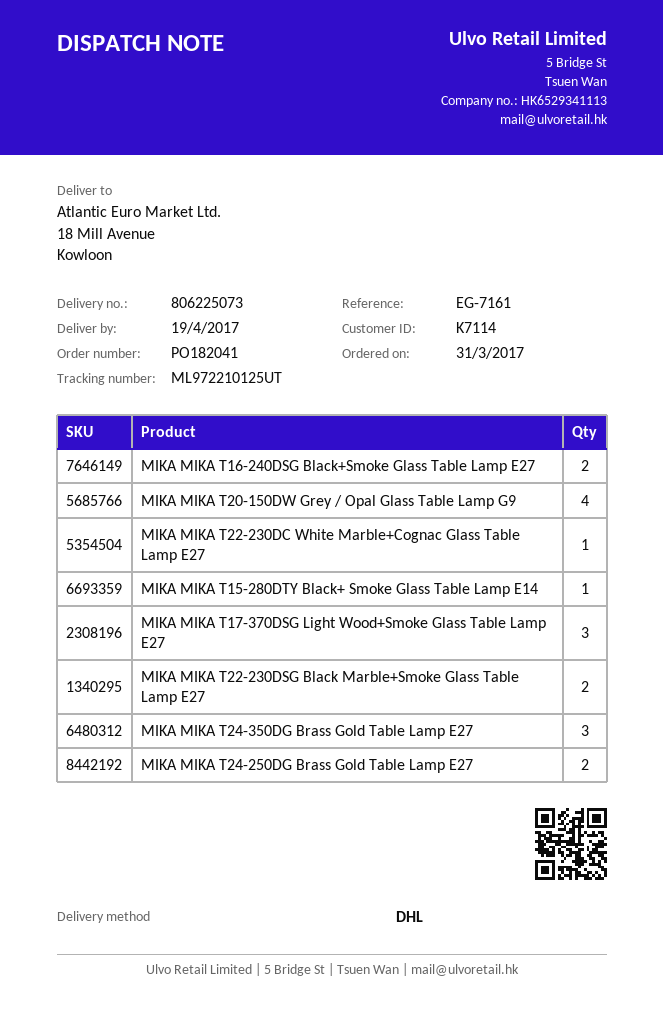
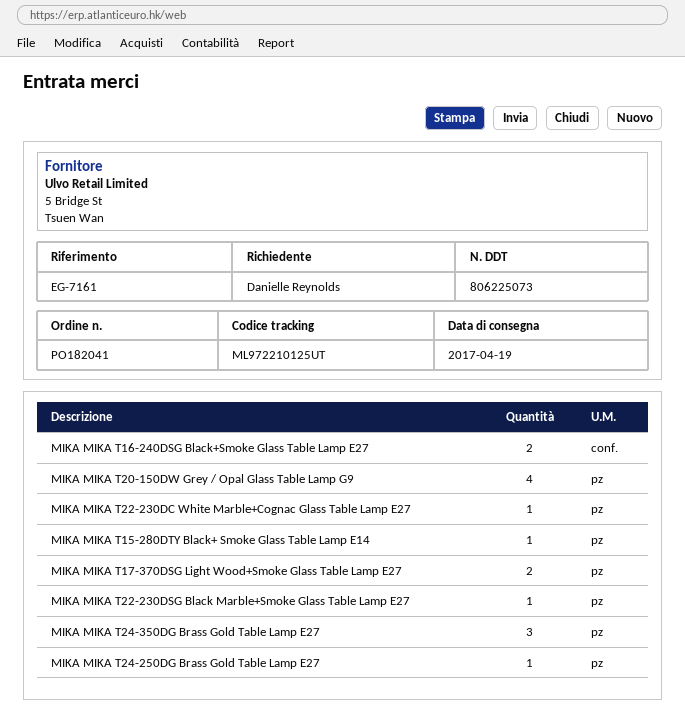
MIKA MIKA T17-370DSG Light Wood+Smoke Glass Table Lamp E27: 3 -> 2
MIKA MIKA T22-230DSG Black Marble+Smoke Glass Table Lamp E27: 2 -> 1
MIKA MIKA T24-250DG Brass Gold Table Lamp E27: 2 -> 1

